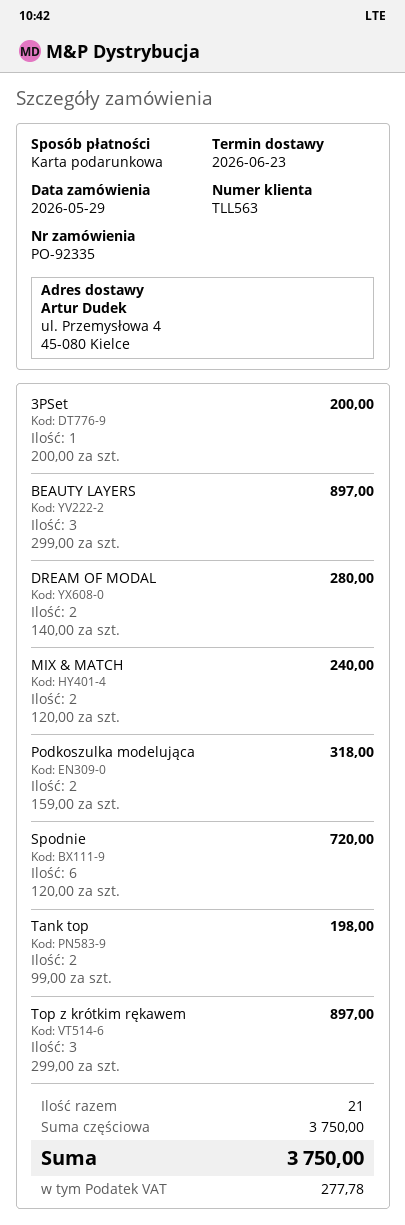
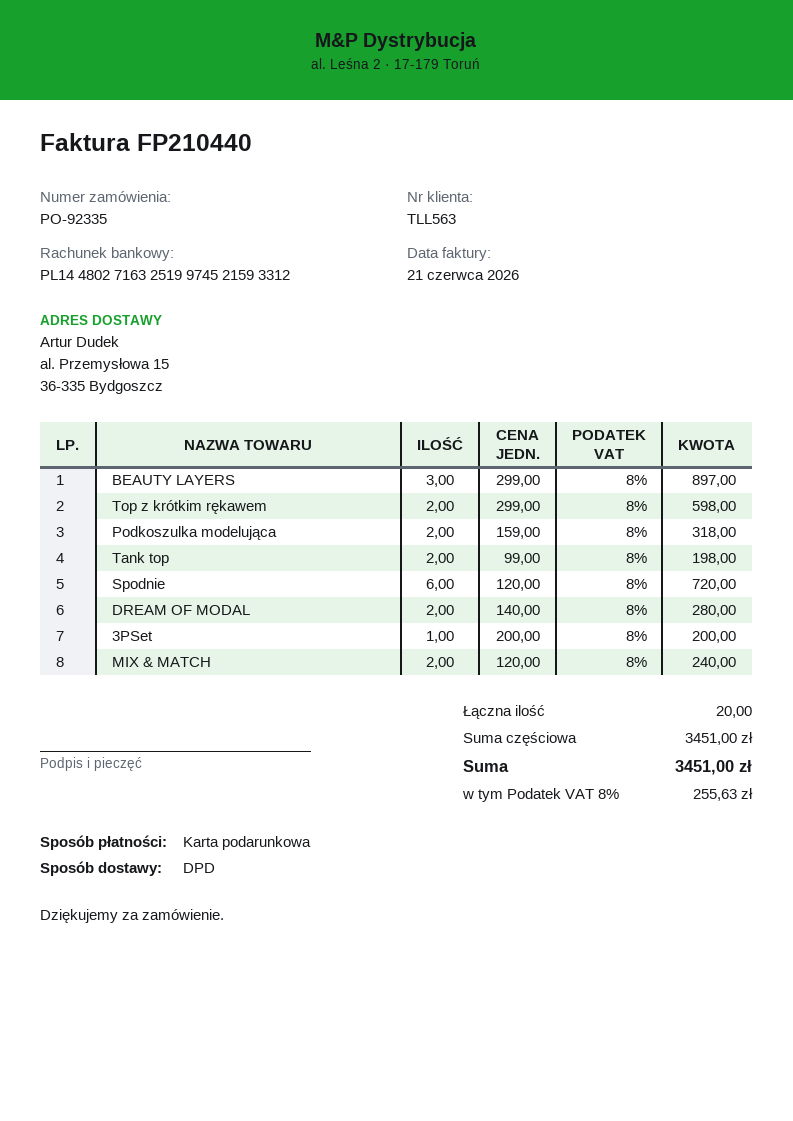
ship to: ul. Przemysłowa 4, 45-080 Kielce -> al. Przemysłowa 15, 36-335 Bydgoszcz
Top z krótkim rękawem: 3 x 299.00 = 897.00 -> 2 x 299.00 = 598.00
total quantity: 21 -> 20
subtotal: 3750.00 -> 3451.00
tax: 277.78 -> 255.63
total: 3750.00 -> 3451.00

